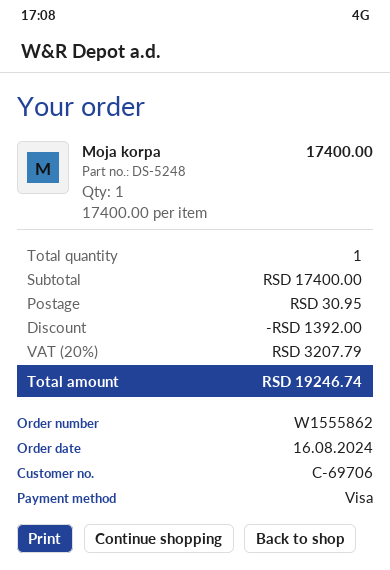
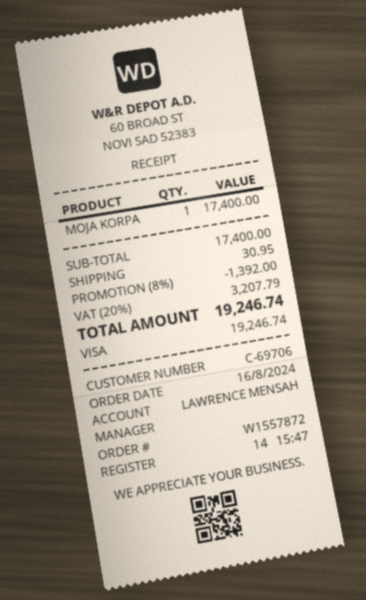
order number: W1555862 -> W1557872

